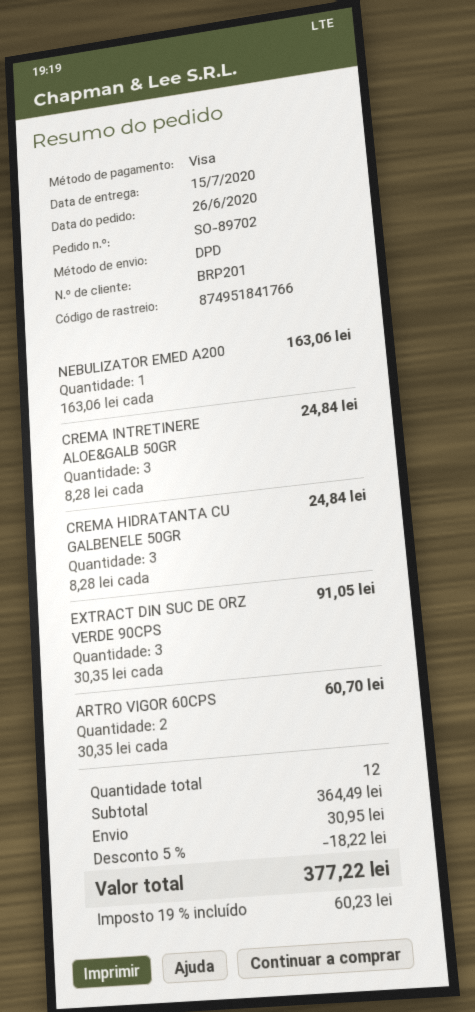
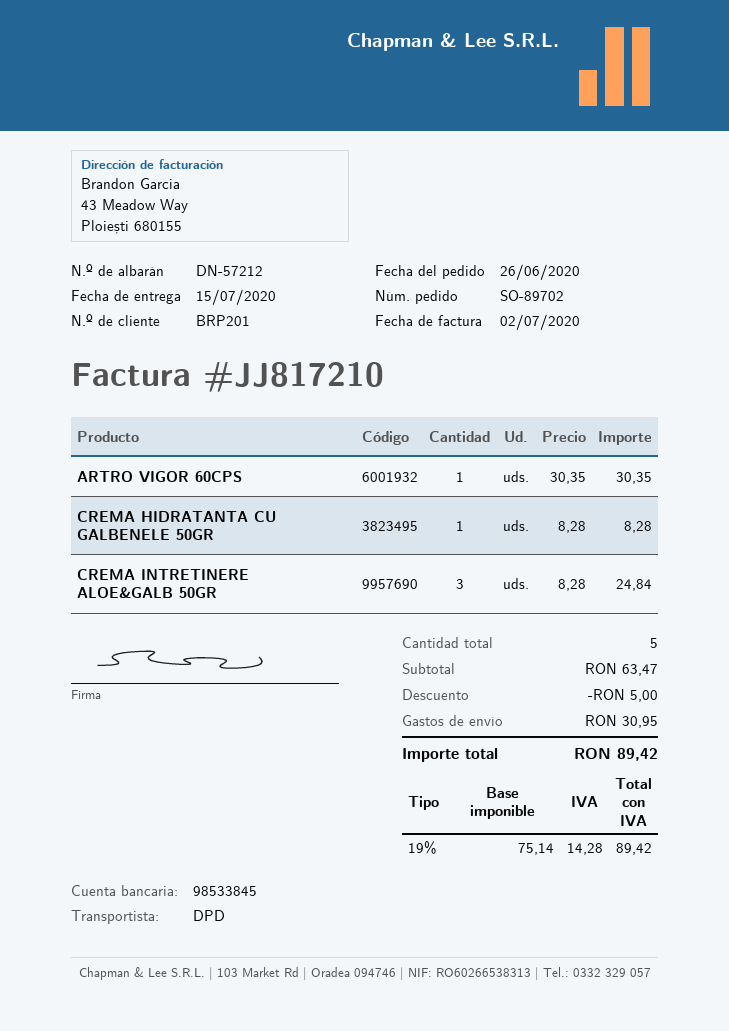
NEBULIZATOR EMED A200: 1 x 163.06 = 163.06 -> none
CREMA HIDRATANTA CU GALBENELE 50GR: 3 x 8.28 = 24.84 -> 1 x 8.28 = 8.28
EXTRACT DIN SUC DE ORZ VERDE 90CPS: 3 x 30.35 = 91.05 -> none
ARTRO VIGOR 60CPS: 2 x 30.35 = 60.70 -> 1 x 30.35 = 30.35
total quantity: 12 -> 5
subtotal: 364.49 -> 63.47
discount: 18.22 -> 5.00
tax: 19% = 60.23 -> 19% = 14.28
total: 377.22 -> 89.42

